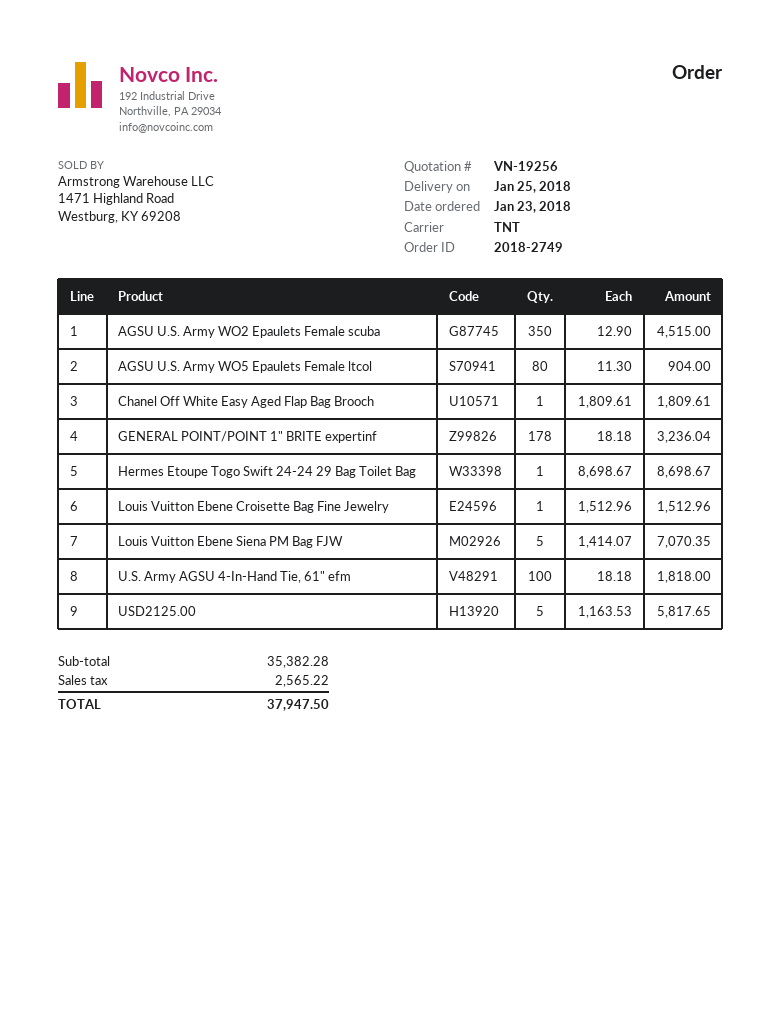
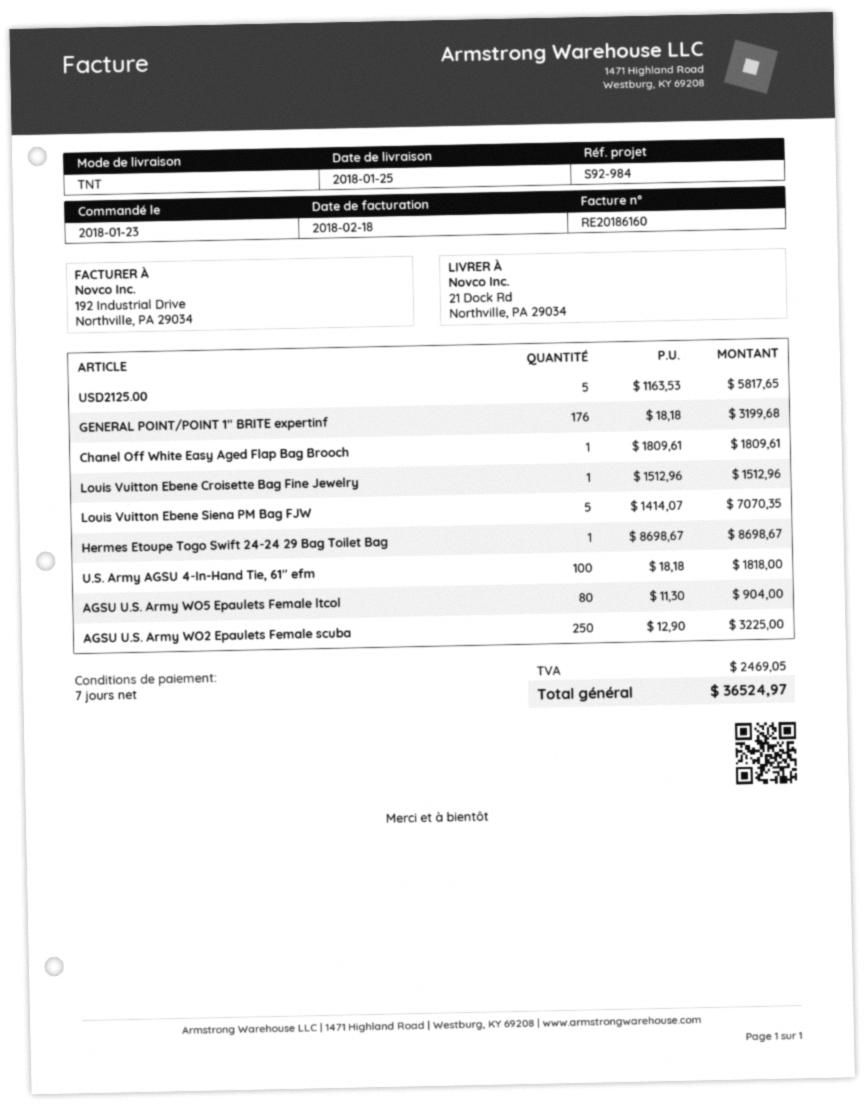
AGSU U.S. Army WO2 Epaulets Female scuba: 350 x 12.90 = 4515.00 -> 250 x 12.90 = 3225.00
GENERAL POINT/POINT 1" BRITE expertinf: 178 x 18.18 = 3236.04 -> 176 x 18.18 = 3199.68
tax: 2565.22 -> 2469.05
total: 37947.50 -> 36524.97

